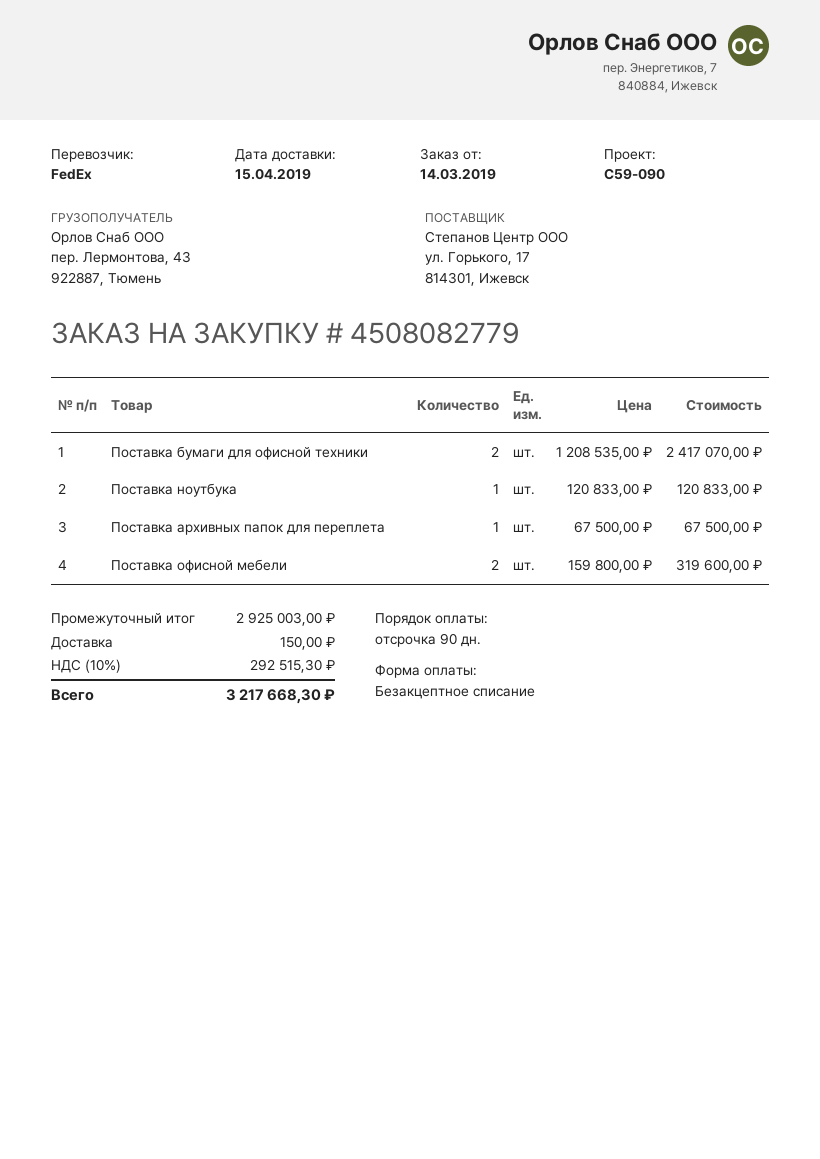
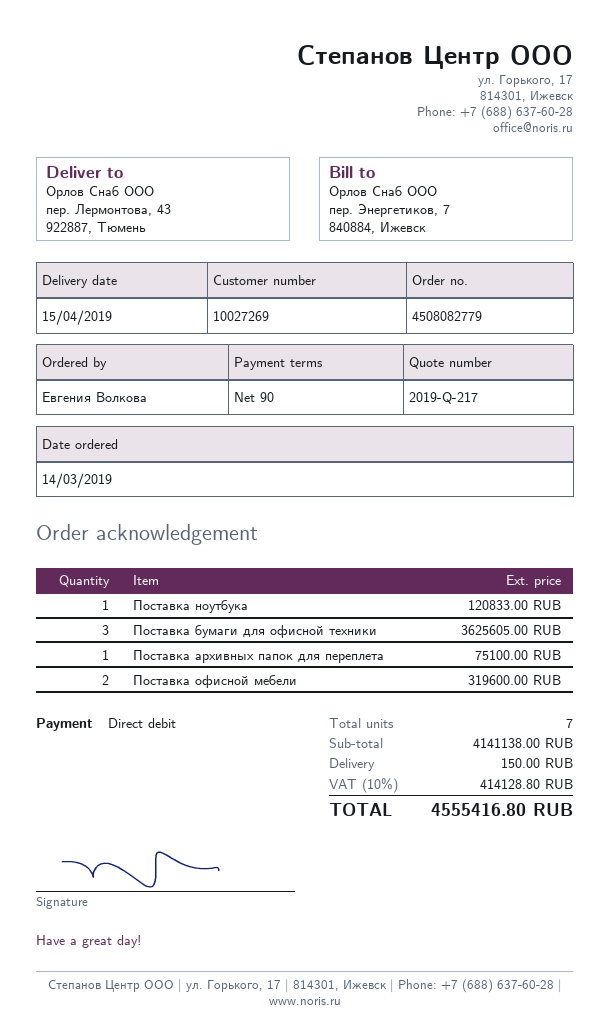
Поставка бумаги для офисной техники: 2 for 2417070.00 -> 3 for 3625605.00
Поставка архивных папок для переплета: 1 for 67500.00 -> 1 for 75100.00
subtotal: 2925003.00 -> 4141138.00
tax: 10% = 292515.30 -> 10% = 414128.80
total: 3217668.30 -> 4555416.80

